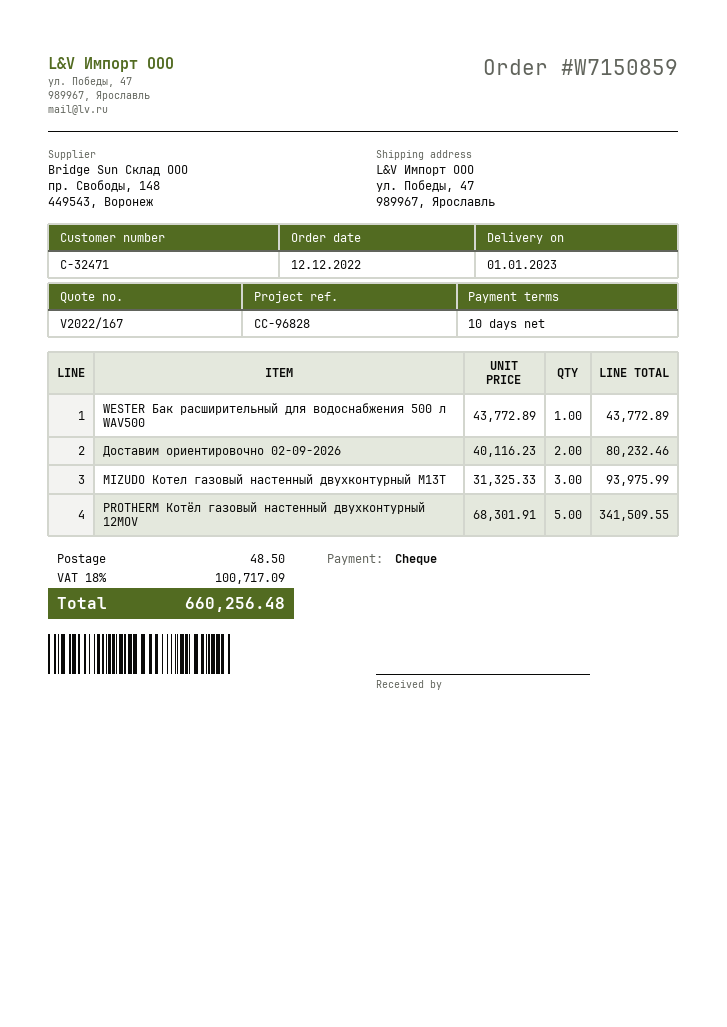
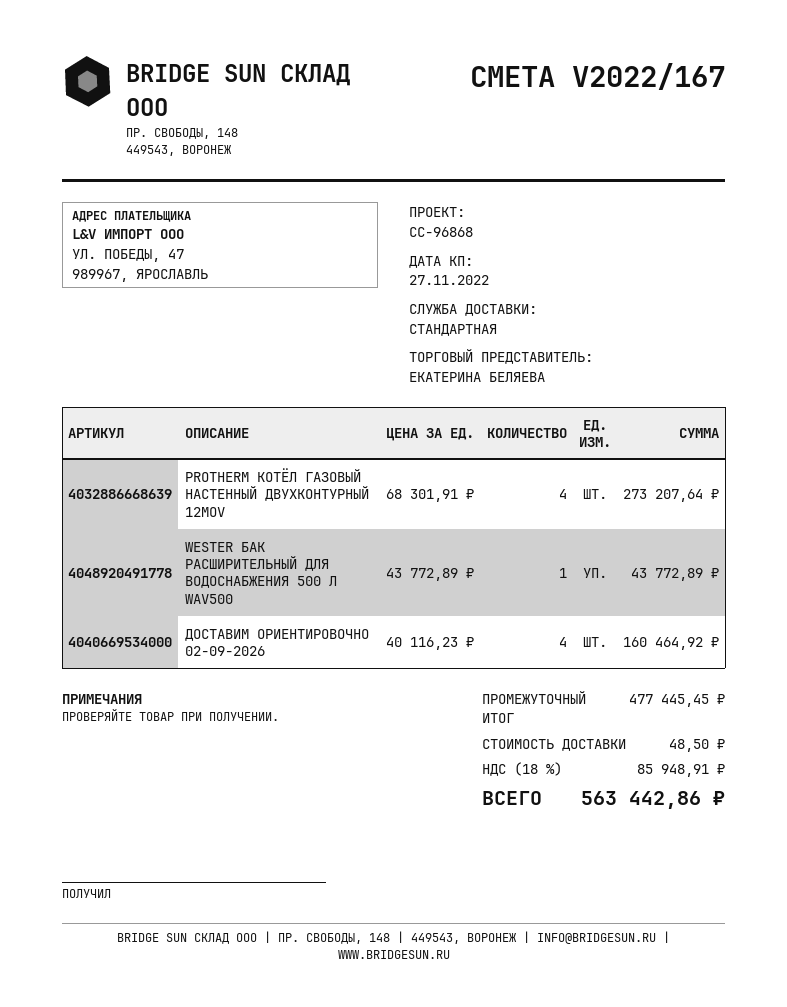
reference: CC-96828 -> CC-96868
Доставим ориентировочно 02-09-2026: 2 x 40116.23 = 80232.46 -> 4 x 40116.23 = 160464.92
MIZUDO Котел газовый настенный двухконтурный М13Т: 3 x 31325.33 = 93975.99 -> none
PROTHERM Котёл газовый настенный двухконтурный 12MOV: 5 x 68301.91 = 341509.55 -> 4 x 68301.91 = 273207.64
tax: 18% = 100717.09 -> 18% = 85948.91
total: 660256.48 -> 563442.86

